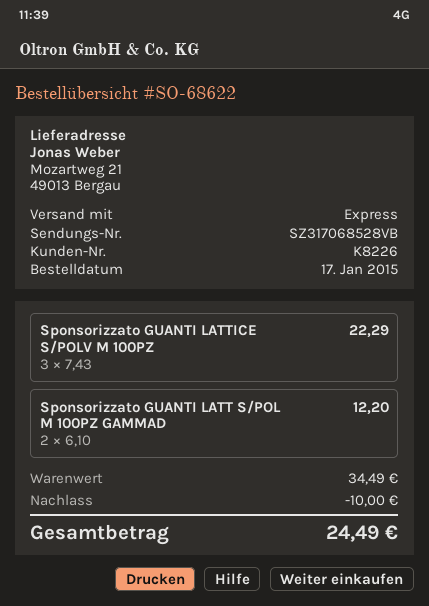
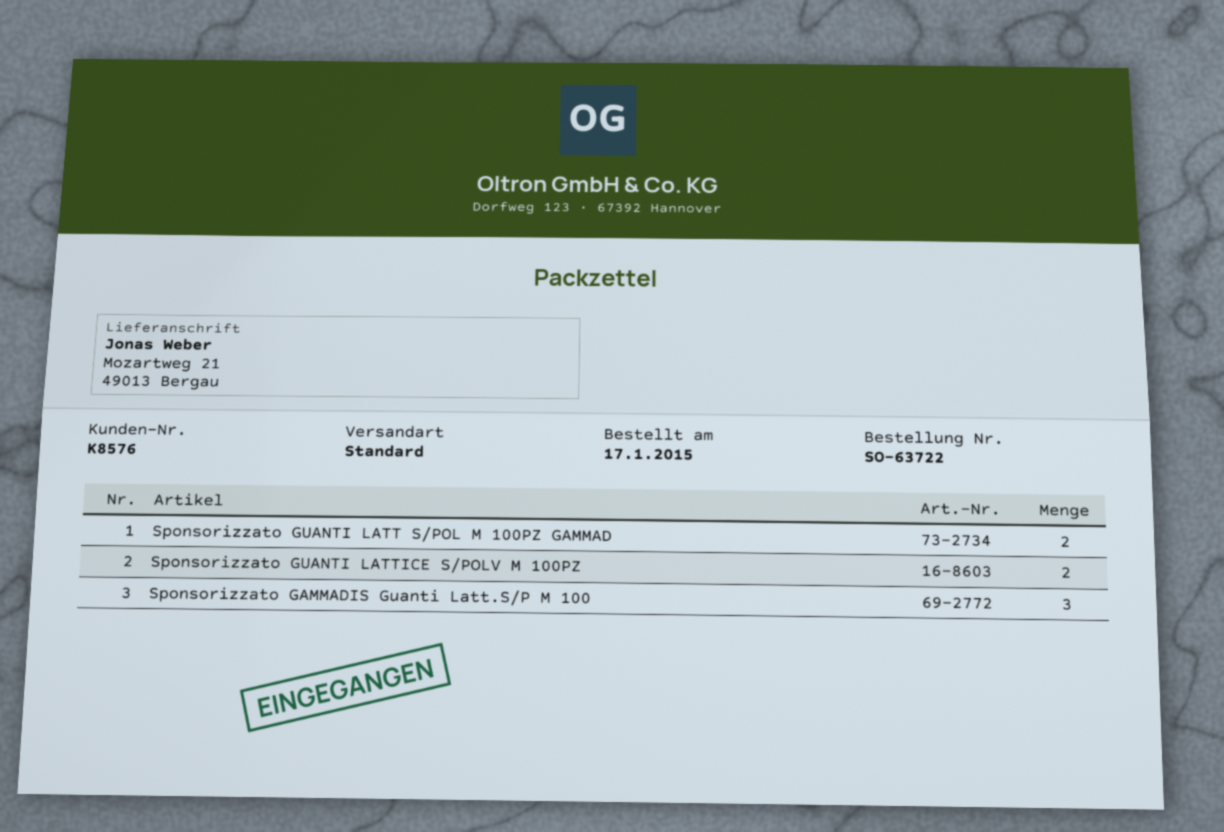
order number: SO-68622 -> SO-63722
customer number: K8226 -> K8576
shipping method: express -> standard
Sponsorizzato GUANTI LATTICE S/POLV M 100PZ: 3 -> 2
Sponsorizzato GAMMADIS Guanti Latt.S/P M 100: none -> 3

